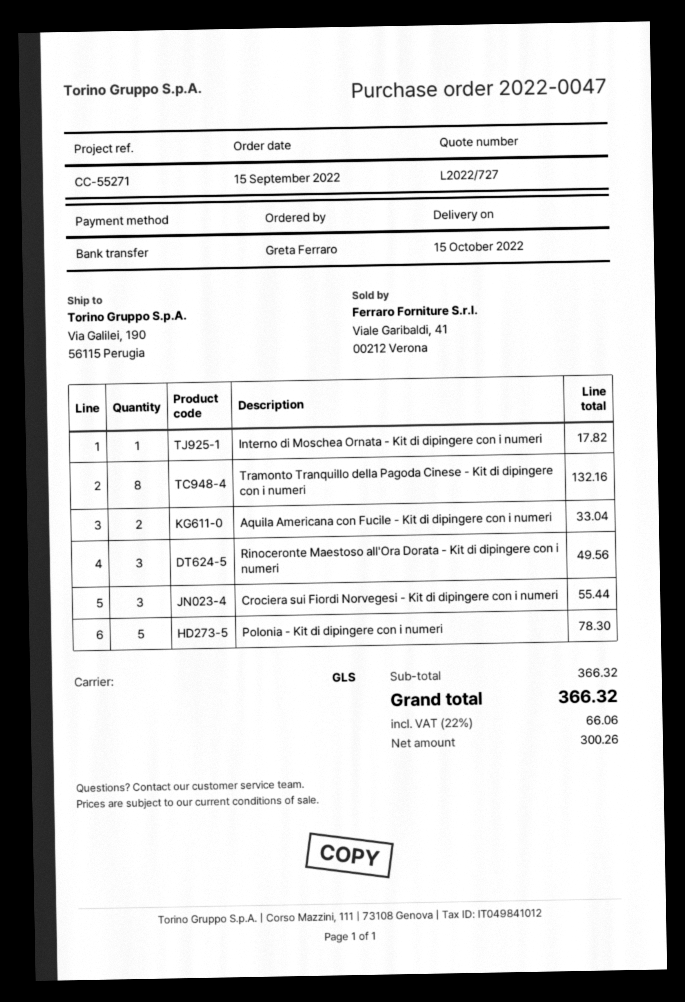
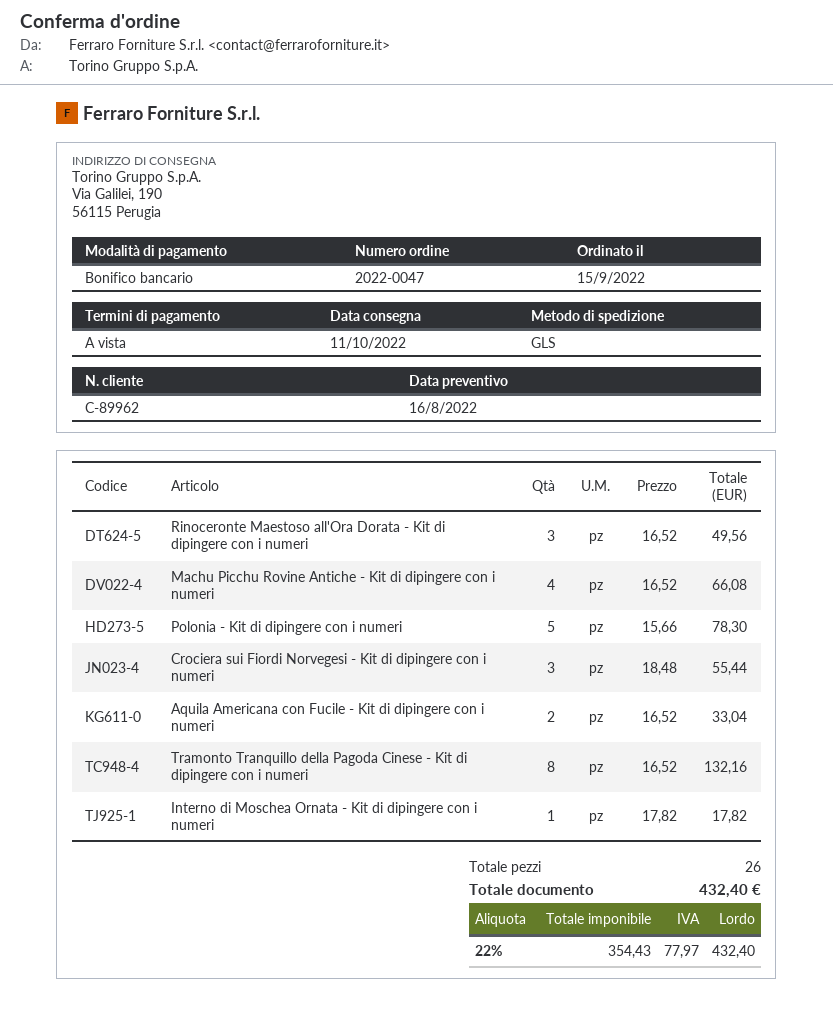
delivery date: 2022-10-15 -> 2022-10-11
Machu Picchu Rovine Antiche - Kit di dipingere con i numeri: none -> 4 for 66.08
net: 300.26 -> 354.43
tax: 22% = 66.06 -> 22% = 77.97
total: 366.32 -> 432.40

